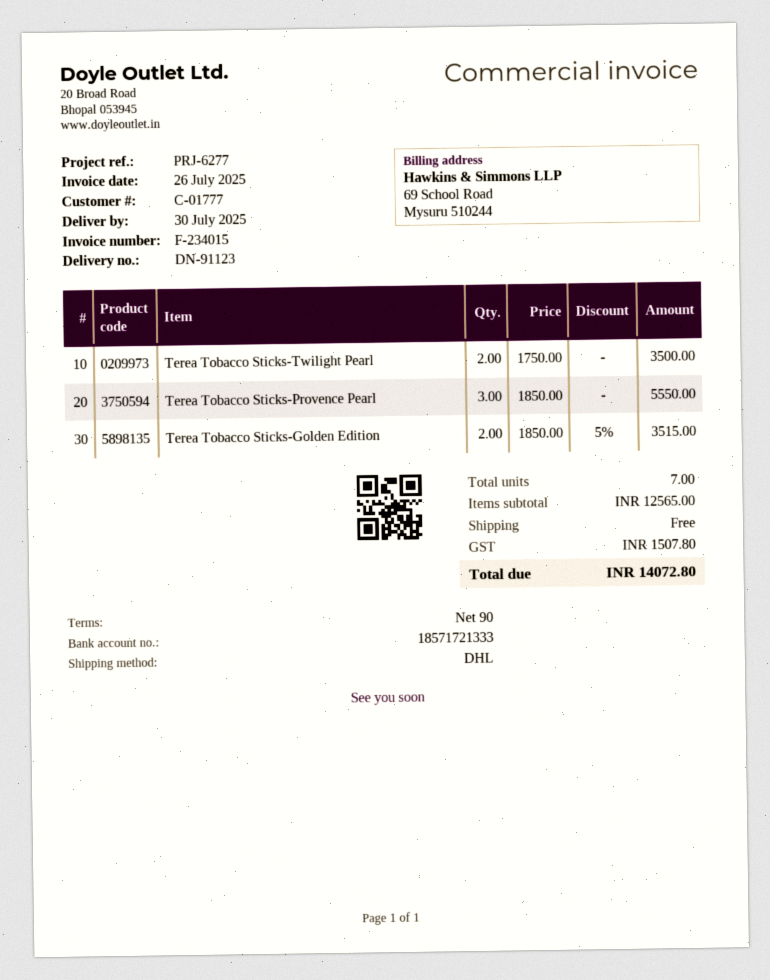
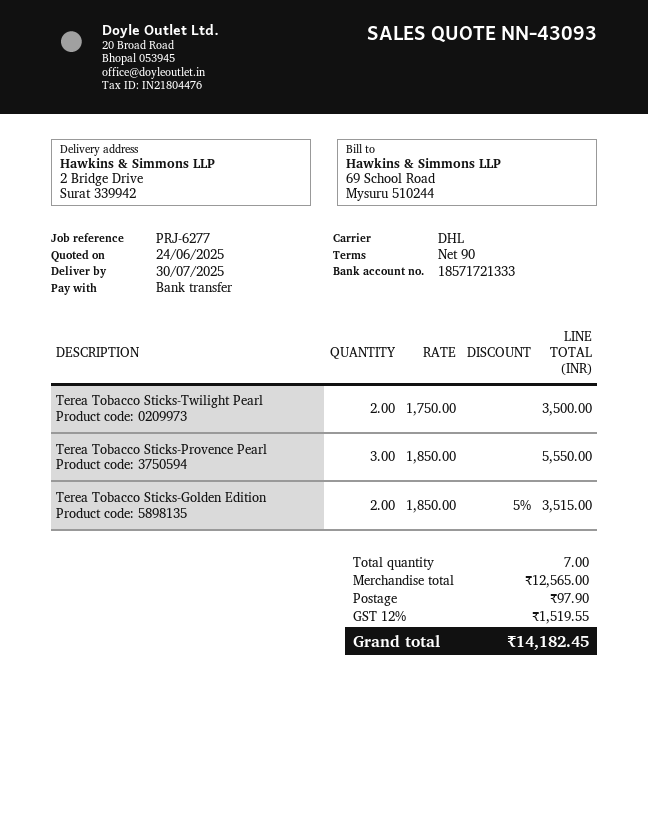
shipping: 0.00 -> 97.90
tax: 1507.80 -> 1519.55
total: 14072.80 -> 14182.45

